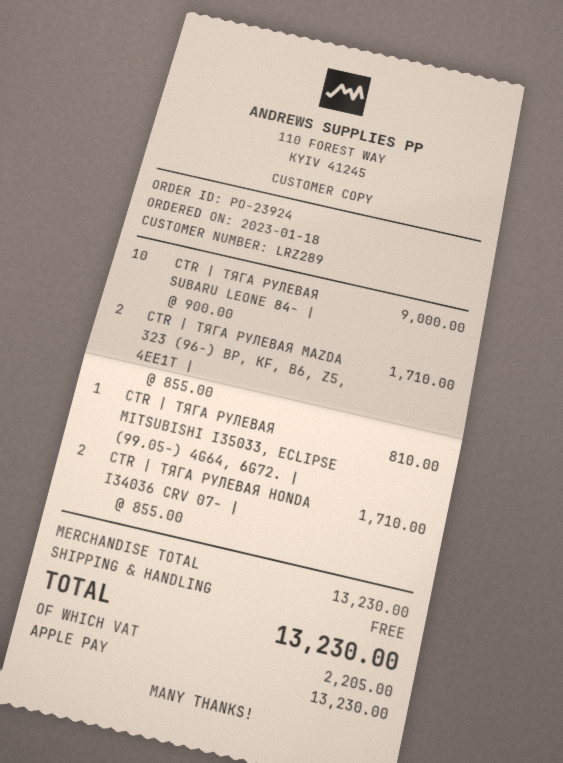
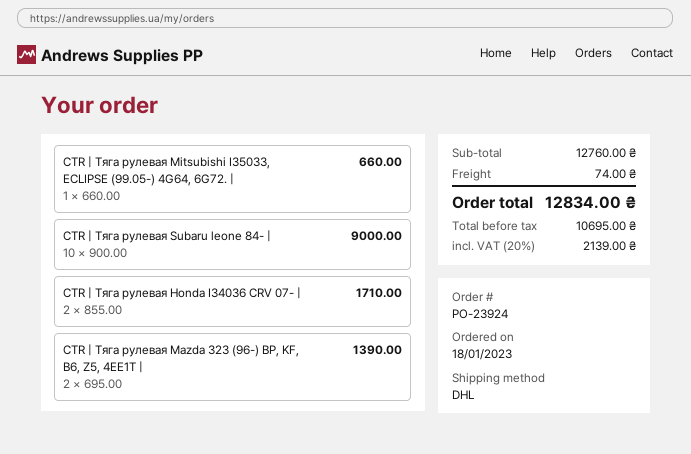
CTR | ТЯГА РУЛЕВАЯ MAZDA 323 (96-) BP, KF, B6, Z5, 4EE1T |: 2 x 855.00 = 1710.00 -> 2 x 695.00 = 1390.00
CTR | ТЯГА РУЛЕВАЯ MITSUBISHI I35033, ECLIPSE (99.05-) 4G64, 6G72. |: 1 x 810.00 = 810.00 -> 1 x 660.00 = 660.00
subtotal: 13230.00 -> 12760.00
shipping: 0.00 -> 74.00
tax: 2205.00 -> 2139.00
total: 13230.00 -> 12834.00

